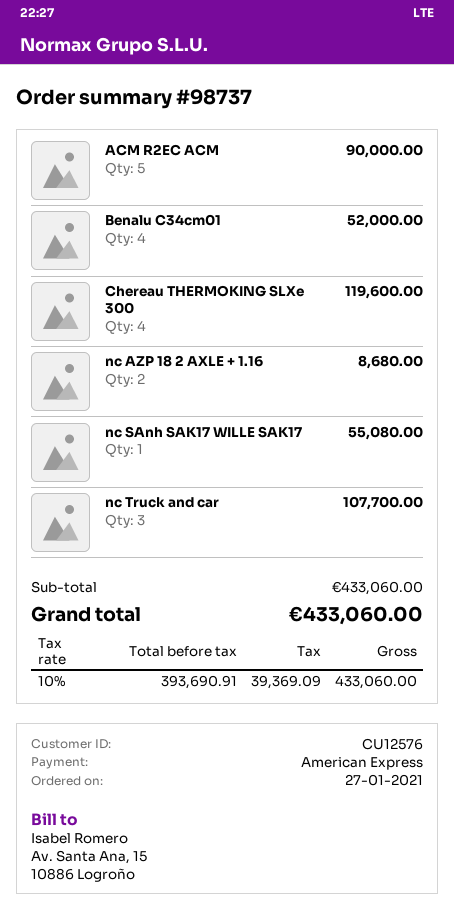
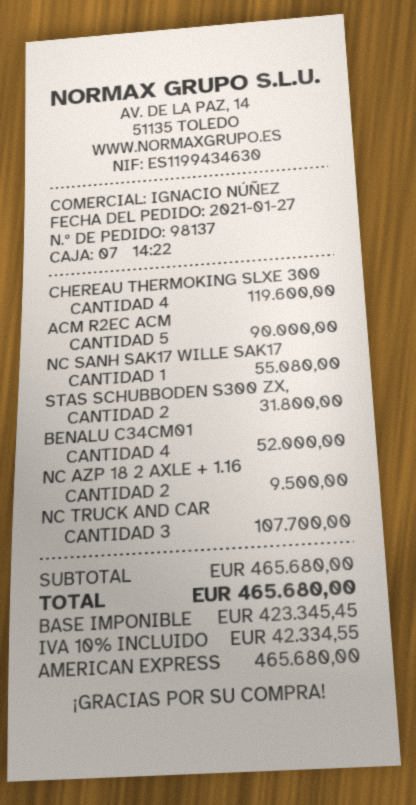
order number: 98737 -> 98137
nc AZP 18 2 AXLE + 1.16: 2 for 8680.00 -> 2 for 9500.00
STAS SCHUBBODEN S300 ZX,: none -> 2 for 31800.00
subtotal: 433060.00 -> 465680.00
net: 393690.91 -> 423345.45
tax: 10% = 39369.09 -> 10% = 42334.55
total: 433060.00 -> 465680.00

